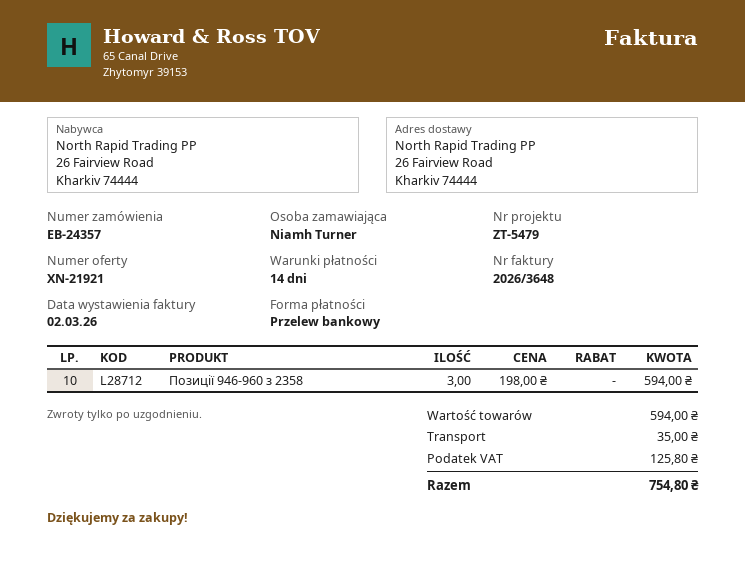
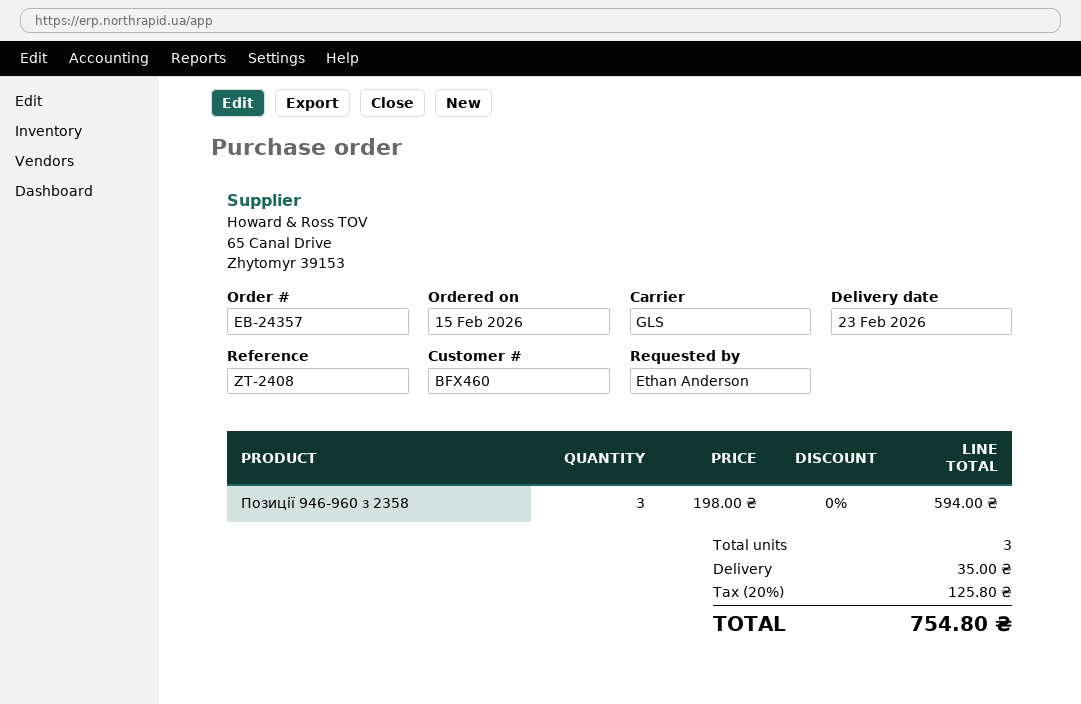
reference: ZT-5479 -> ZT-2408
ordered by: Niamh Turner -> Ethan Anderson

